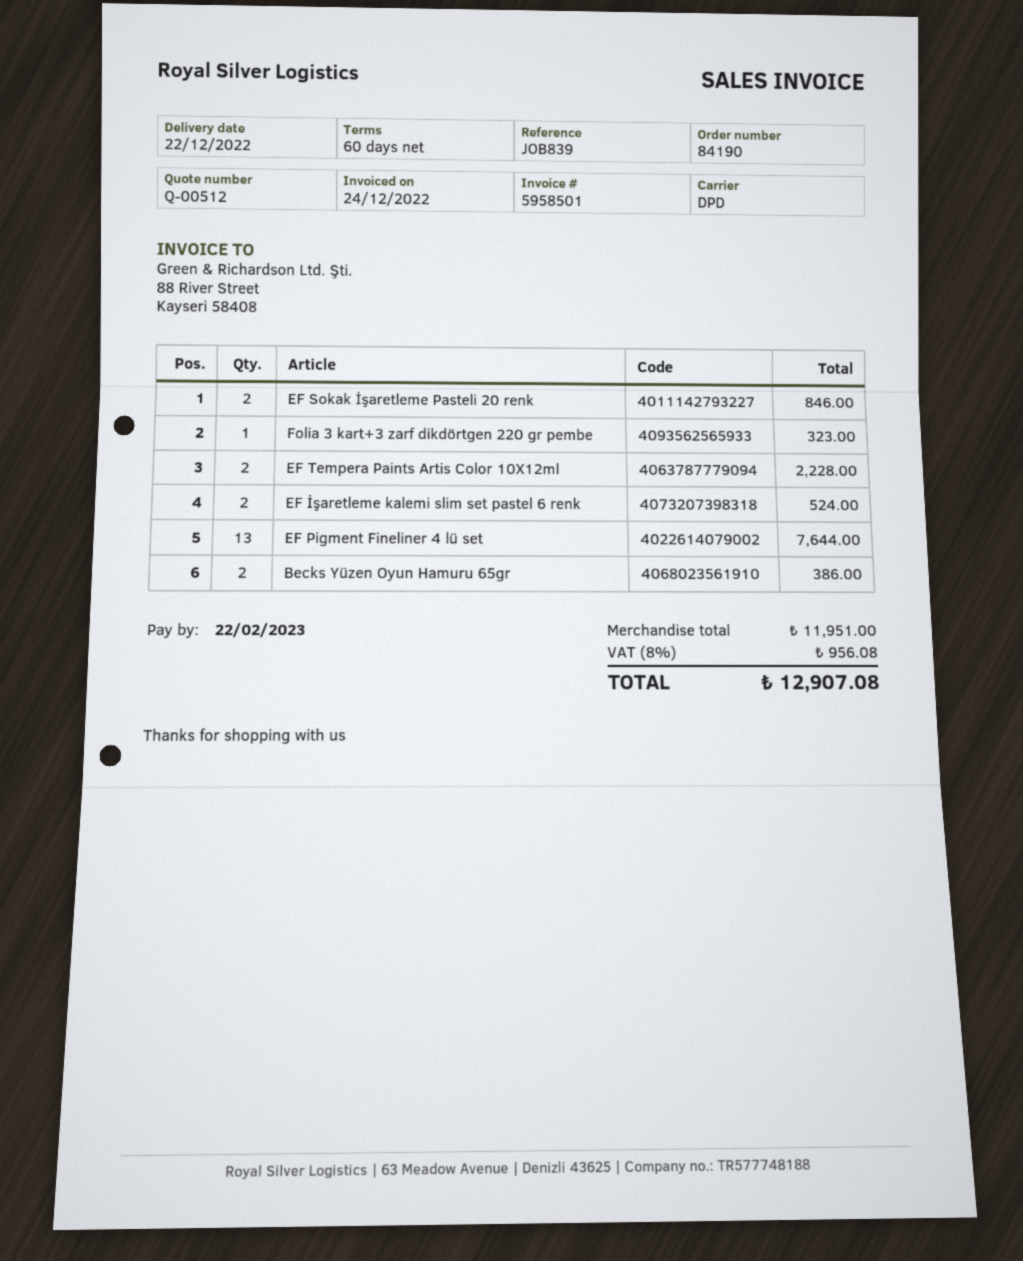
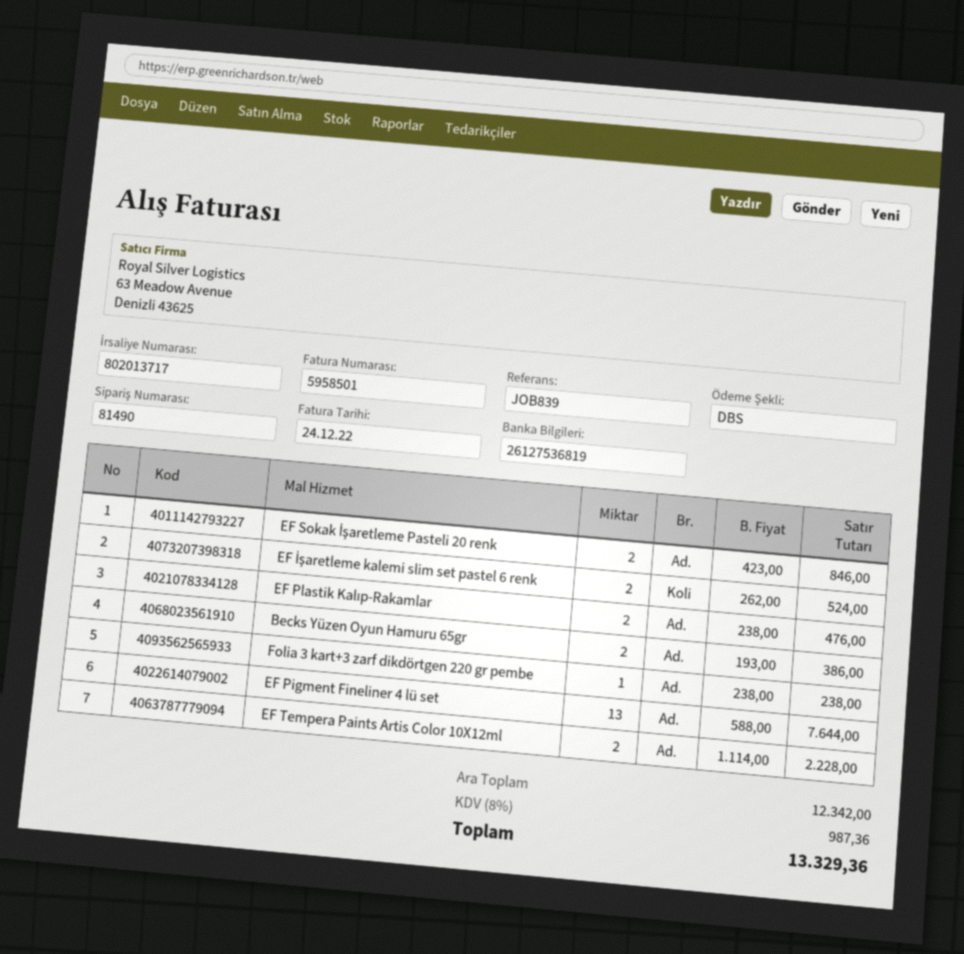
order number: 84190 -> 81490
Folia 3 kart+3 zarf dikdörtgen 220 gr pembe: 1 for 323.00 -> 1 for 238.00
EF Plastik Kalıp-Rakamlar: none -> 2 for 476.00
subtotal: 11951.00 -> 12342.00
tax: 8% = 956.08 -> 8% = 987.36
total: 12907.08 -> 13329.36

